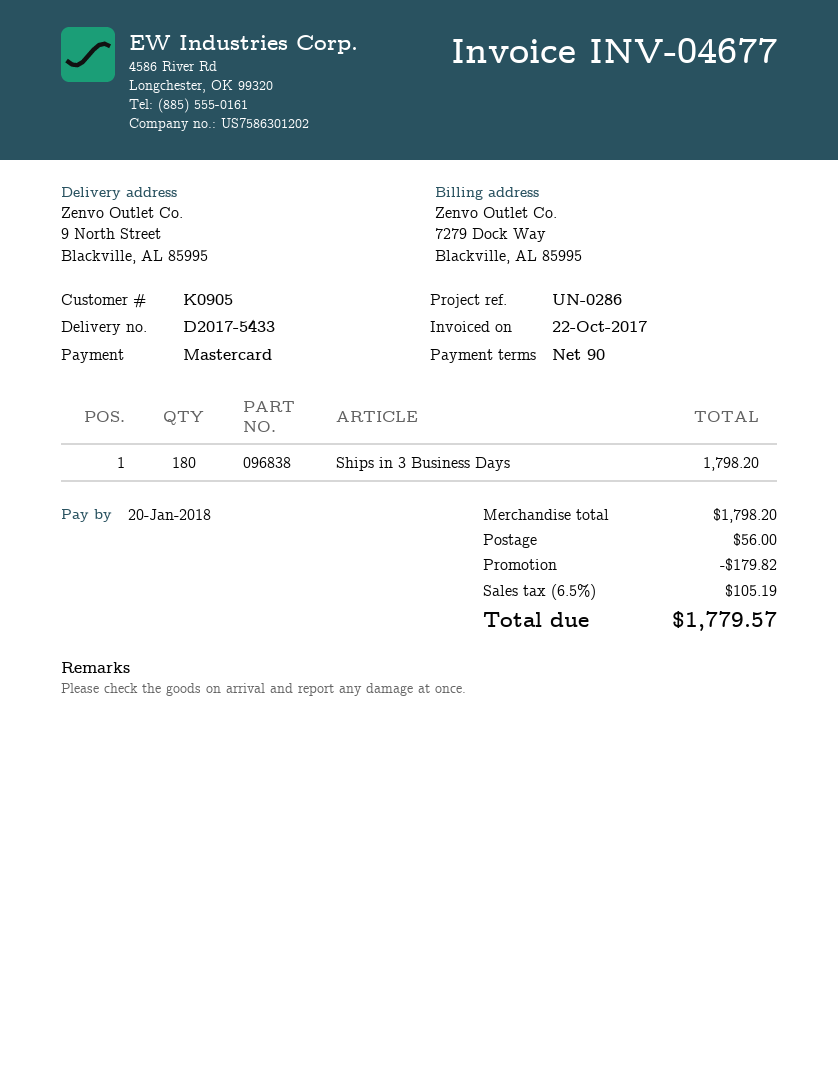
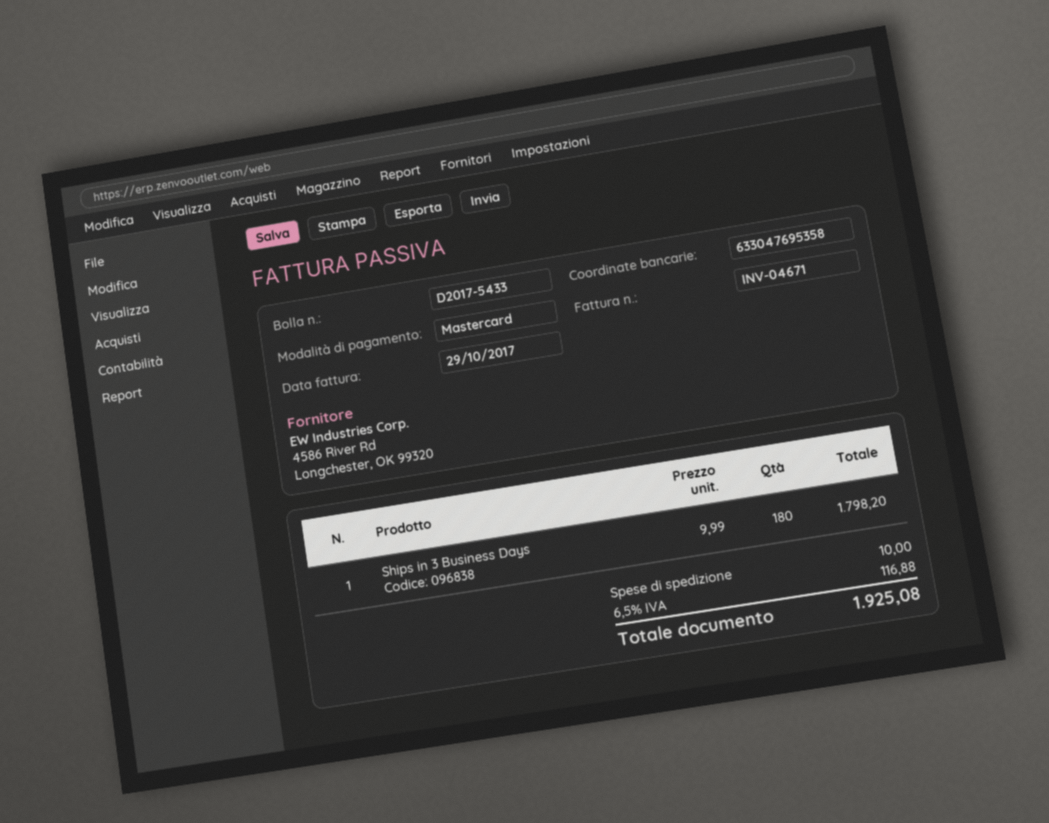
invoice number: INV-04677 -> INV-04671
invoice date: 2017-10-22 -> 2017-10-29
discount: 179.82 -> none
shipping: 56.00 -> 10.00
tax: 6.5% = 105.19 -> 6.5% = 116.88
total: 1779.57 -> 1925.08

